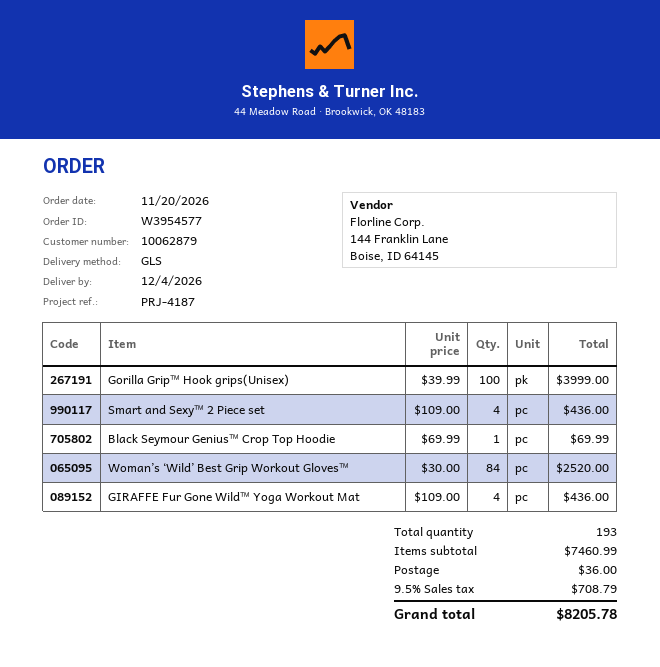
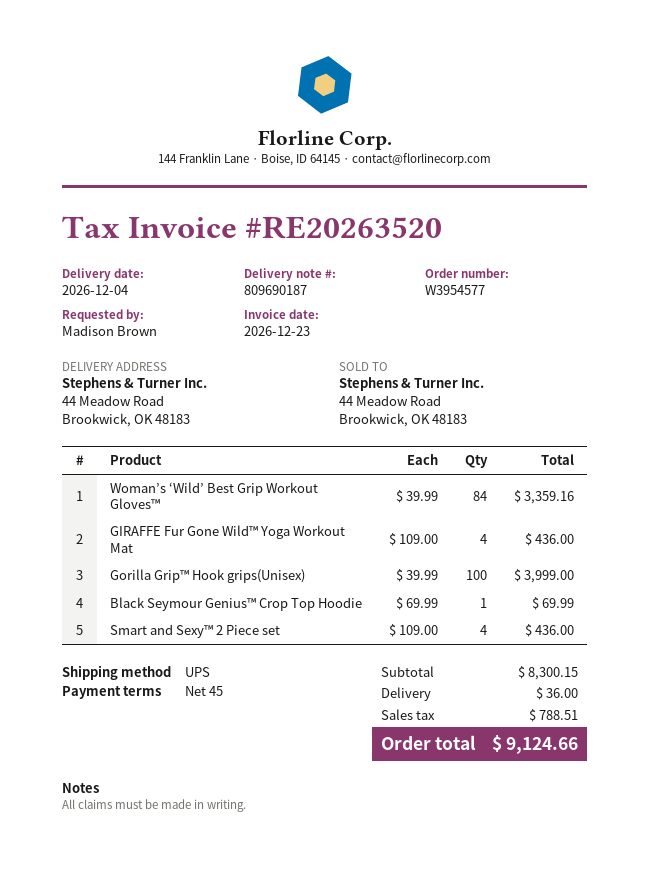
shipping method: GLS -> UPS
Woman’s ‘Wild’ Best Grip Workout Gloves™: 84 x 30.00 = 2520.00 -> 84 x 39.99 = 3359.16
subtotal: 7460.99 -> 8300.15
tax: 708.79 -> 788.51
total: 8205.78 -> 9124.66

